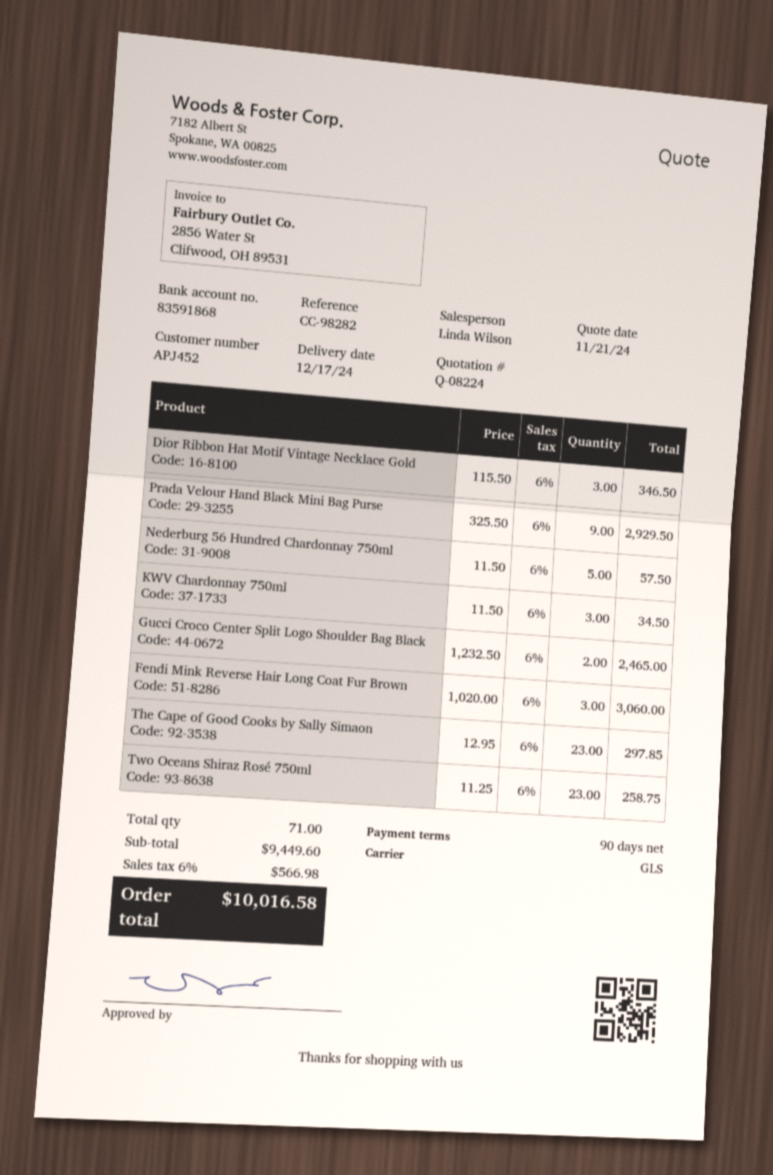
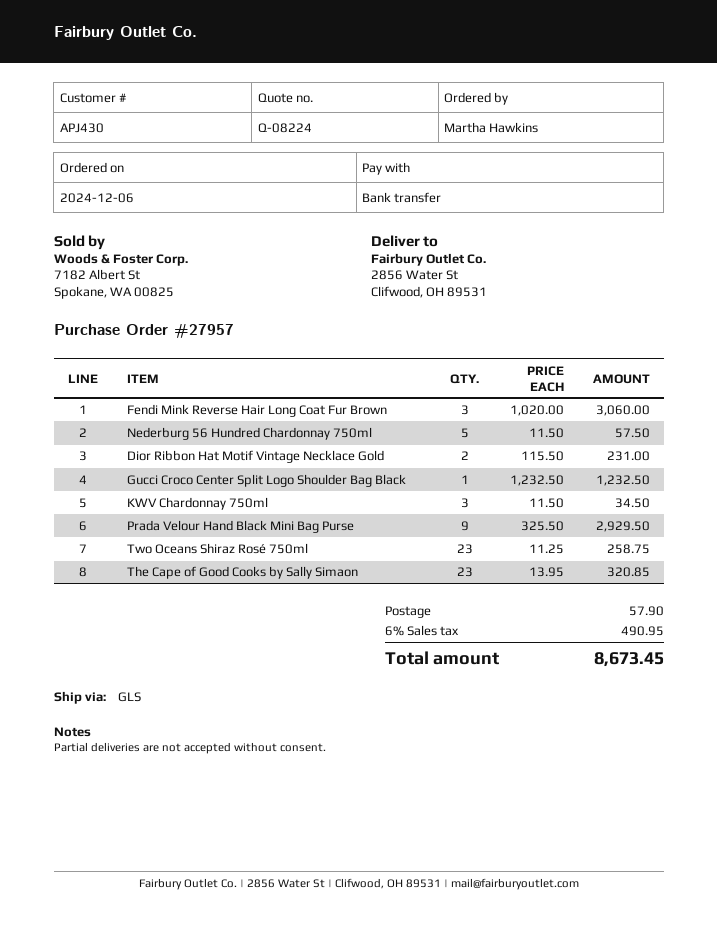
customer number: APJ452 -> APJ430
Dior Ribbon Hat Motif Vintage Necklace Gold: 3 x 115.50 = 346.50 -> 2 x 115.50 = 231.00
Gucci Croco Center Split Logo Shoulder Bag Black: 2 x 1232.50 = 2465.00 -> 1 x 1232.50 = 1232.50
The Cape of Good Cooks by Sally Simaon: 23 x 12.95 = 297.85 -> 23 x 13.95 = 320.85
shipping: none -> 57.90
tax: 6% = 566.98 -> 6% = 490.95
total: 10016.58 -> 8673.45

